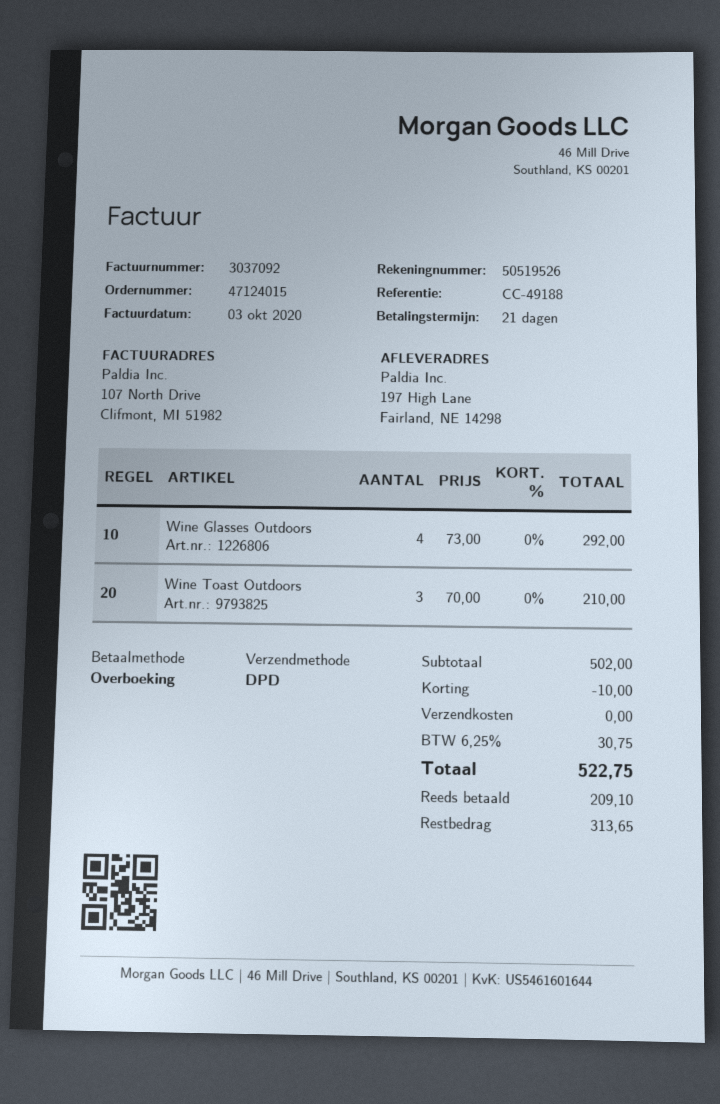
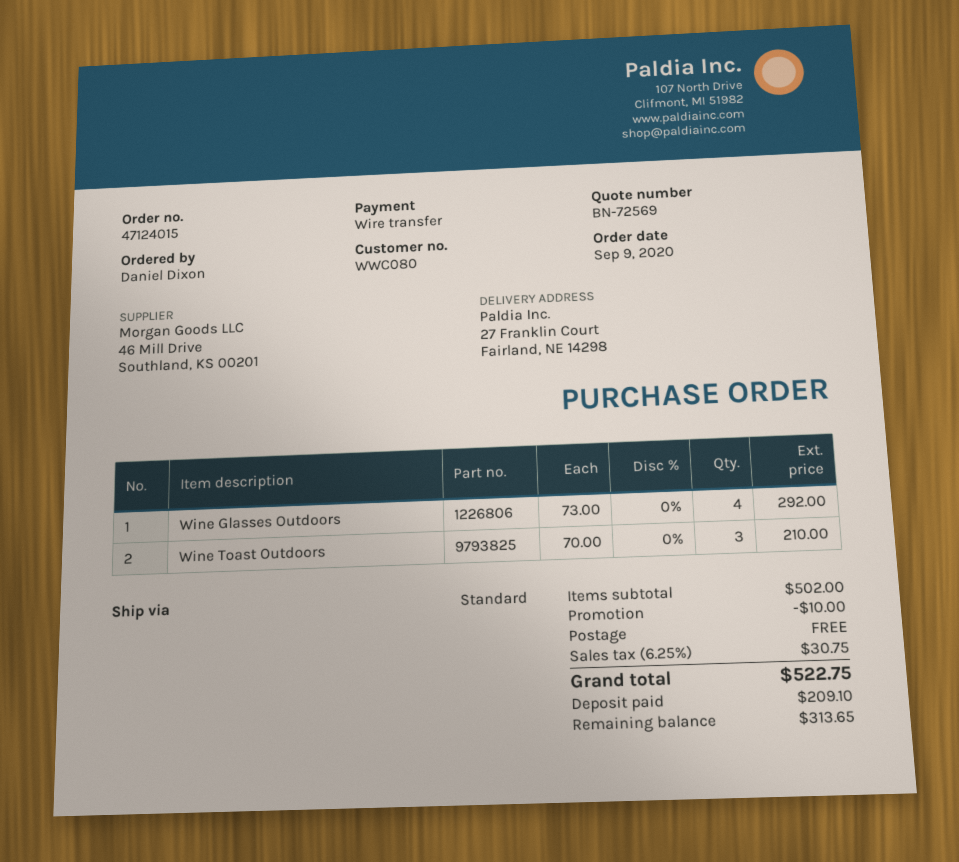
shipping method: DPD -> standard
ship to: 197 High Lane, Fairland, NE 14298 -> 27 Franklin Court, Fairland, NE 14298

